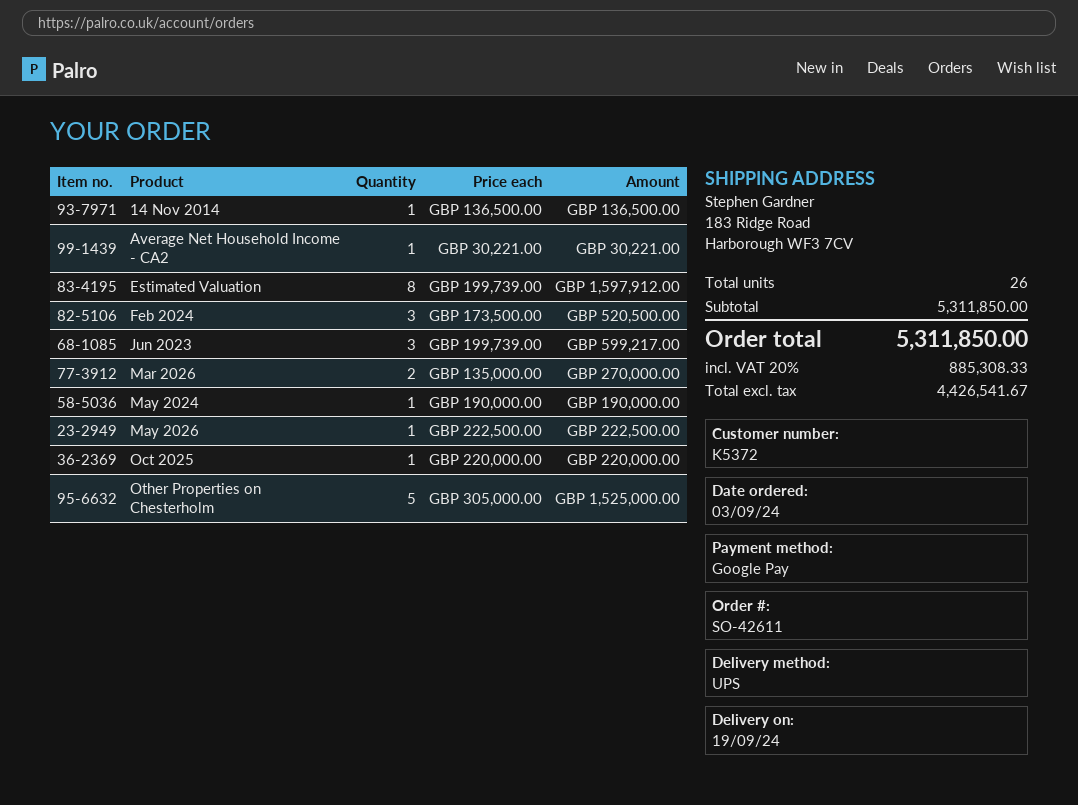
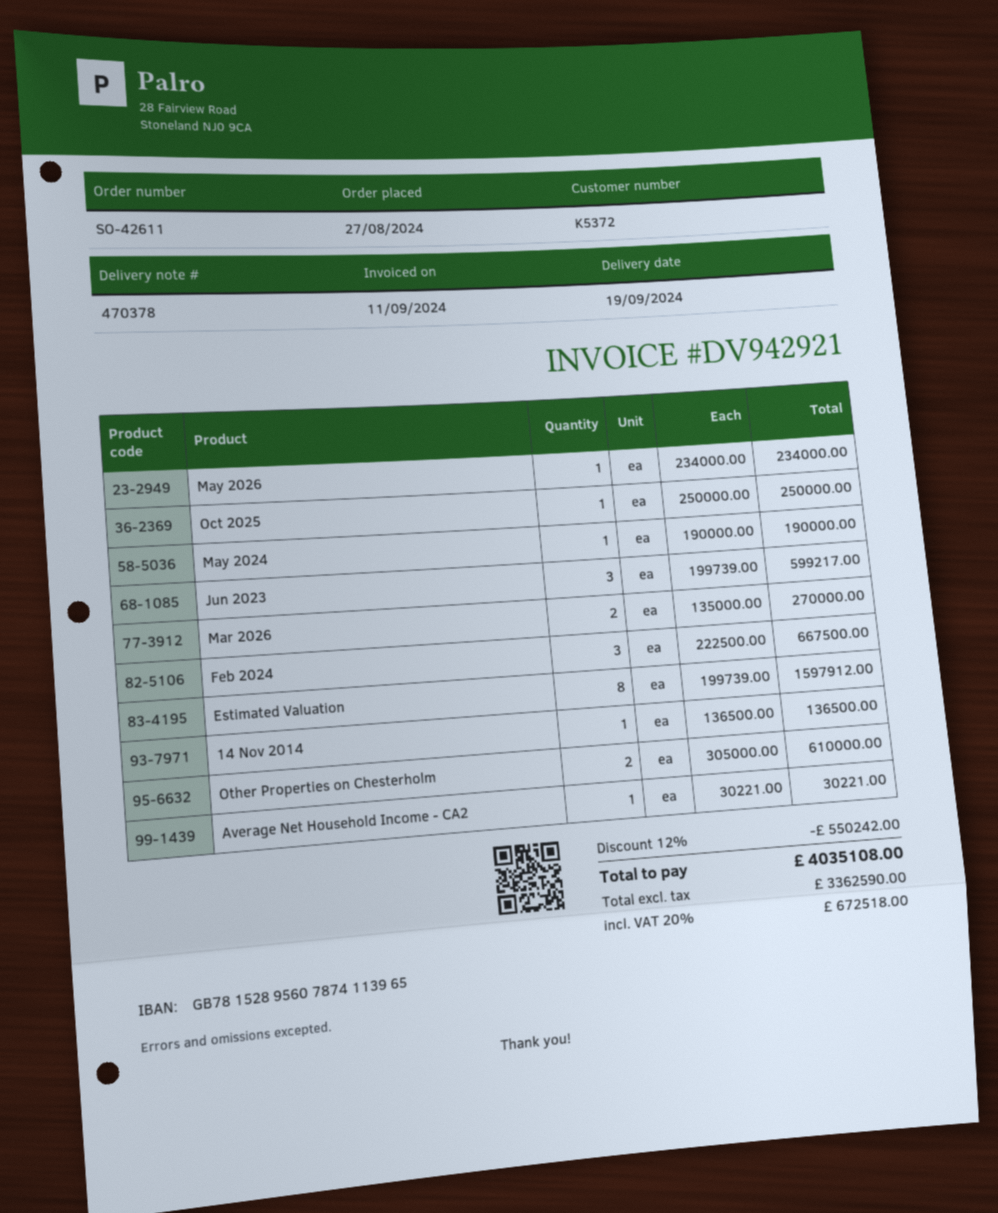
order date: 2024-09-03 -> 2024-08-27
Feb 2024: 3 x 173500.00 = 520500.00 -> 3 x 222500.00 = 667500.00
May 2026: 1 x 222500.00 = 222500.00 -> 1 x 234000.00 = 234000.00
Oct 2025: 1 x 220000.00 = 220000.00 -> 1 x 250000.00 = 250000.00
Other Properties on Chesterholm: 5 x 305000.00 = 1525000.00 -> 2 x 305000.00 = 610000.00
discount: none -> 12% = 550242.00
net: 4426541.67 -> 3362590.00
tax: 20% = 885308.33 -> 20% = 672518.00
total: 5311850.00 -> 4035108.00

